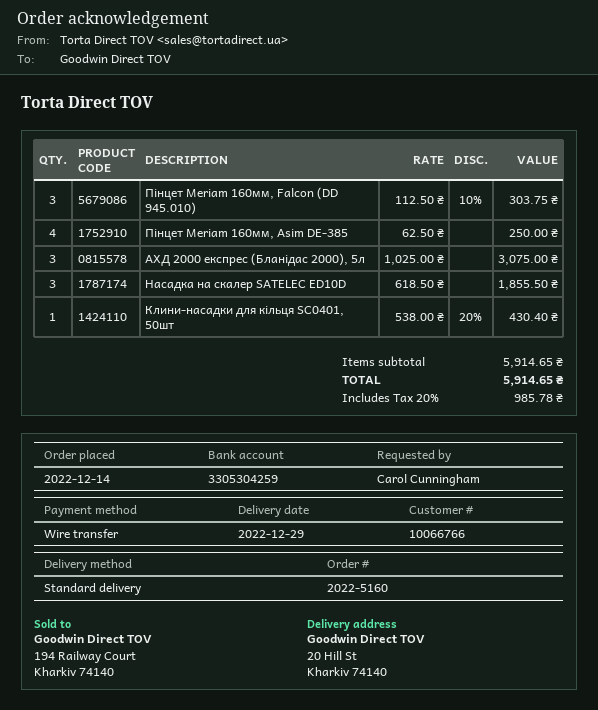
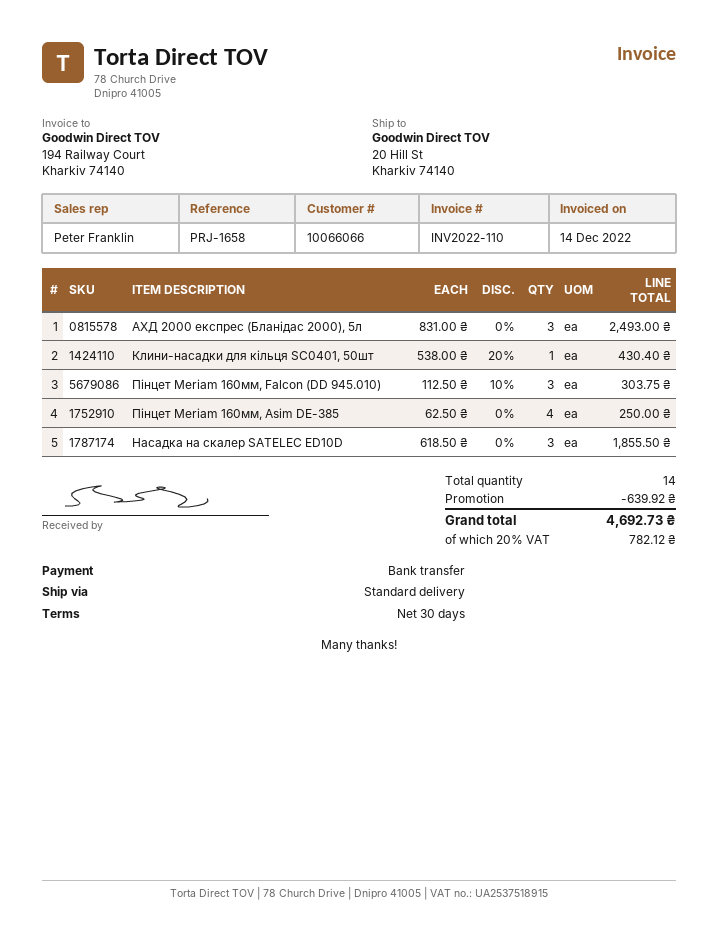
customer number: 10066766 -> 10066066
АХД 2000 експрес (Бланідас 2000), 5л: 3 x 1025.00 = 3075.00 -> 3 x 831.00 = 2493.00
discount: none -> 639.92
tax: 20% = 985.78 -> 20% = 782.12
total: 5914.65 -> 4692.73

